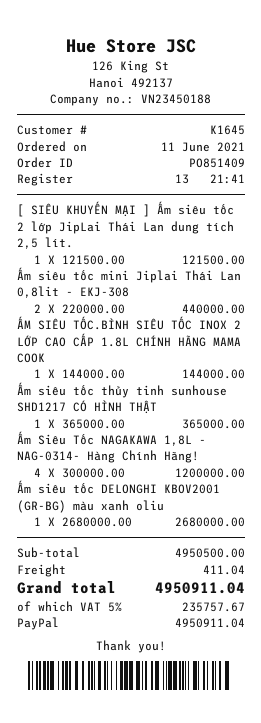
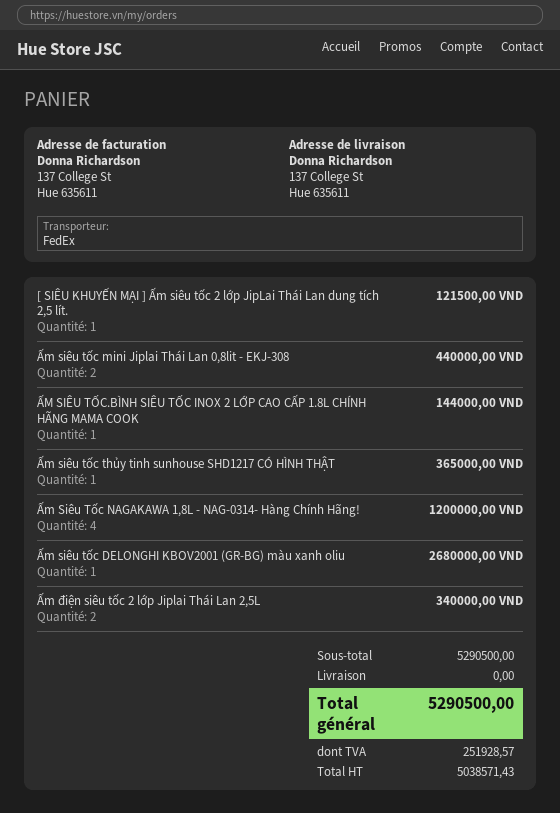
Ấm điện siêu tốc 2 lớp Jiplai Thái Lan 2,5L: none -> 2 for 340000.00
subtotal: 4950500.00 -> 5290500.00
shipping: 411.04 -> 0.00
tax: 235757.67 -> 251928.57
total: 4950911.04 -> 5290500.00

